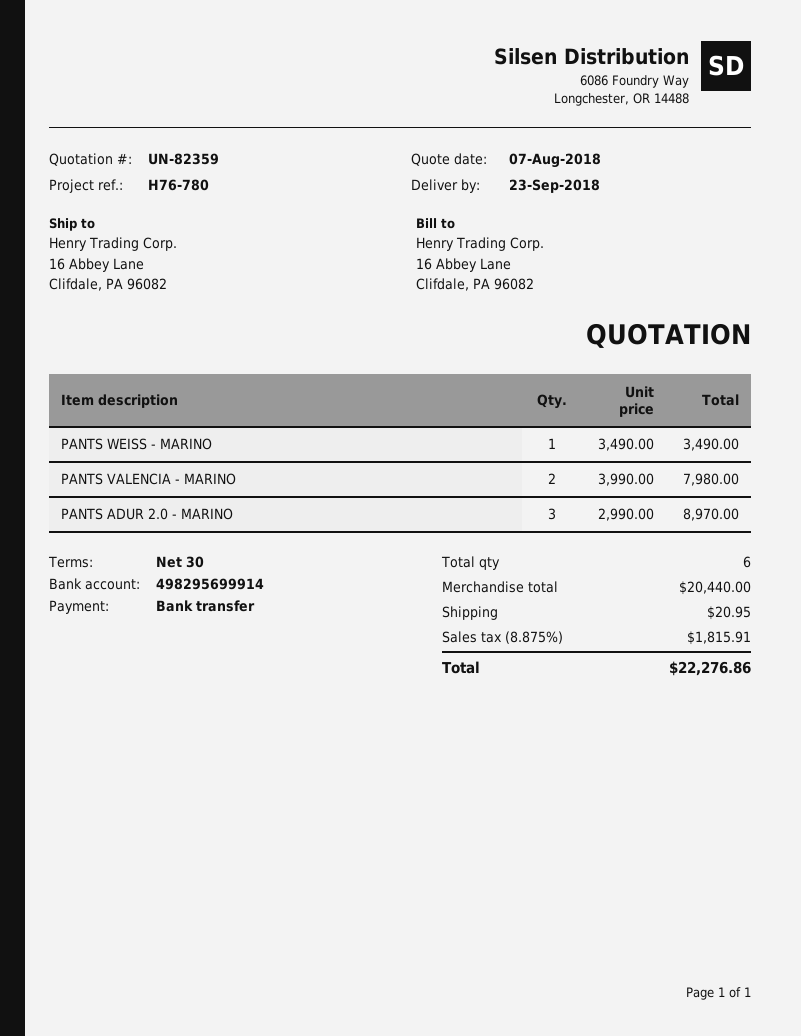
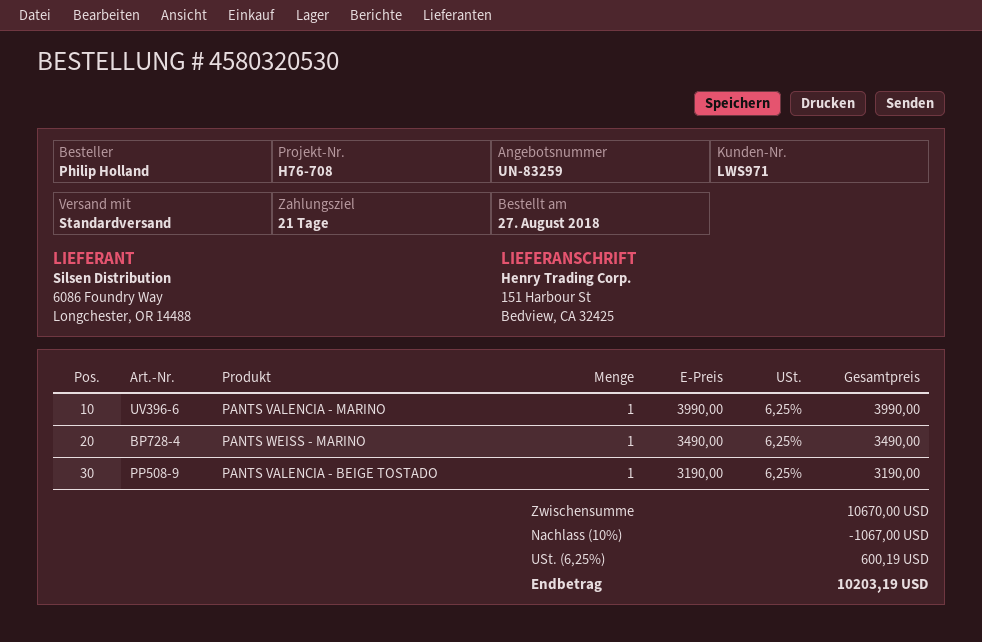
quote number: UN-82359 -> UN-83259
payment terms: 30 days -> 21 days
reference: H76-780 -> H76-708
ship to: 16 Abbey Lane, Clifdale, PA 96082 -> 151 Harbour St, Bedview, CA 32425
PANTS VALENCIA - MARINO: 2 x 3990.00 = 7980.00 -> 1 x 3990.00 = 3990.00
PANTS ADUR 2.0 - MARINO: 3 x 2990.00 = 8970.00 -> none
PANTS VALENCIA - BEIGE TOSTADO: none -> 1 x 3190.00 = 3190.00
subtotal: 20440.00 -> 10670.00
discount: none -> 10% = 1067.00
shipping: 20.95 -> none
tax: 8.875% = 1815.91 -> 6.25% = 600.19
total: 22276.86 -> 10203.19

